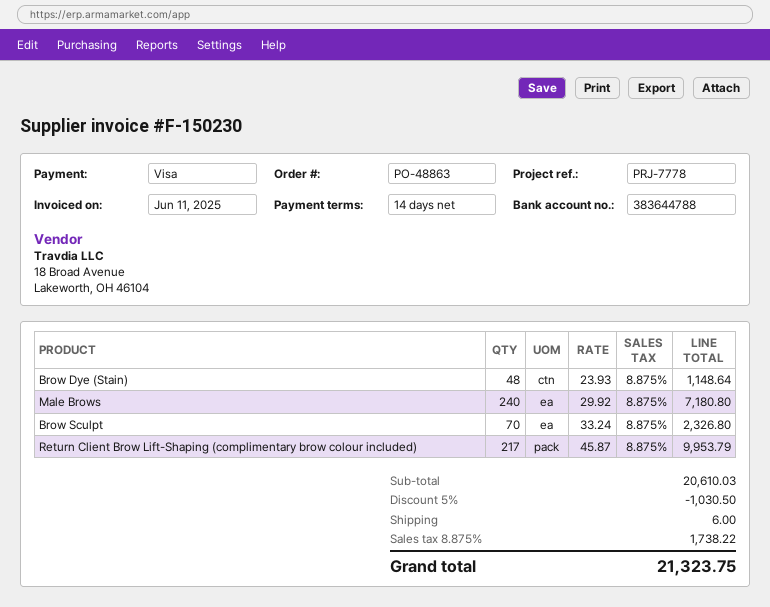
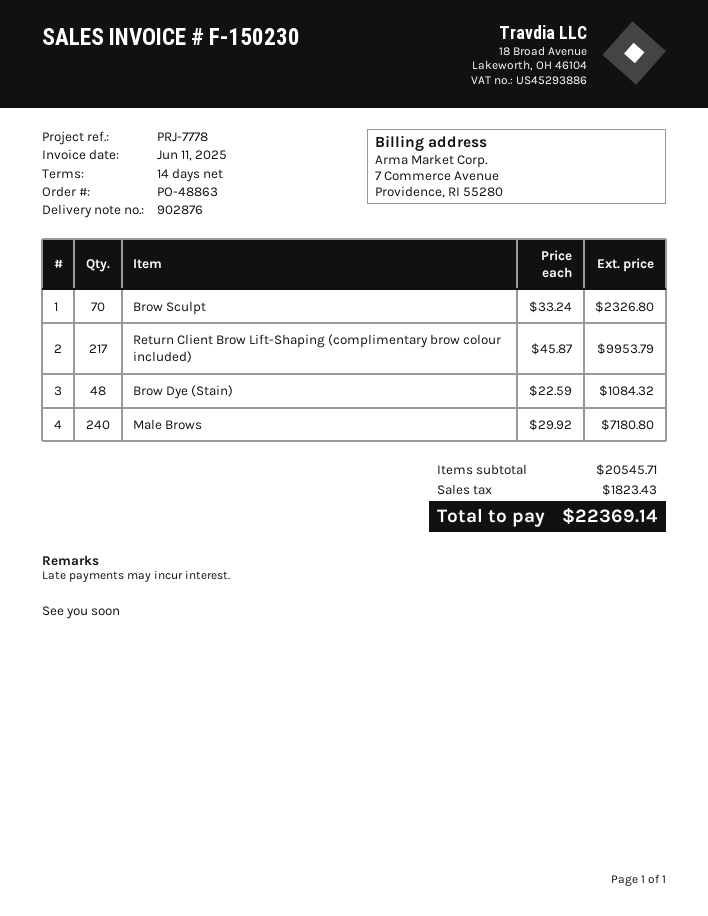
Brow Dye (Stain): 48 x 23.93 = 1148.64 -> 48 x 22.59 = 1084.32
subtotal: 20610.03 -> 20545.71
discount: 5% = 1030.50 -> none
shipping: 6.00 -> none
tax: 1738.22 -> 1823.43
total: 21323.75 -> 22369.14

